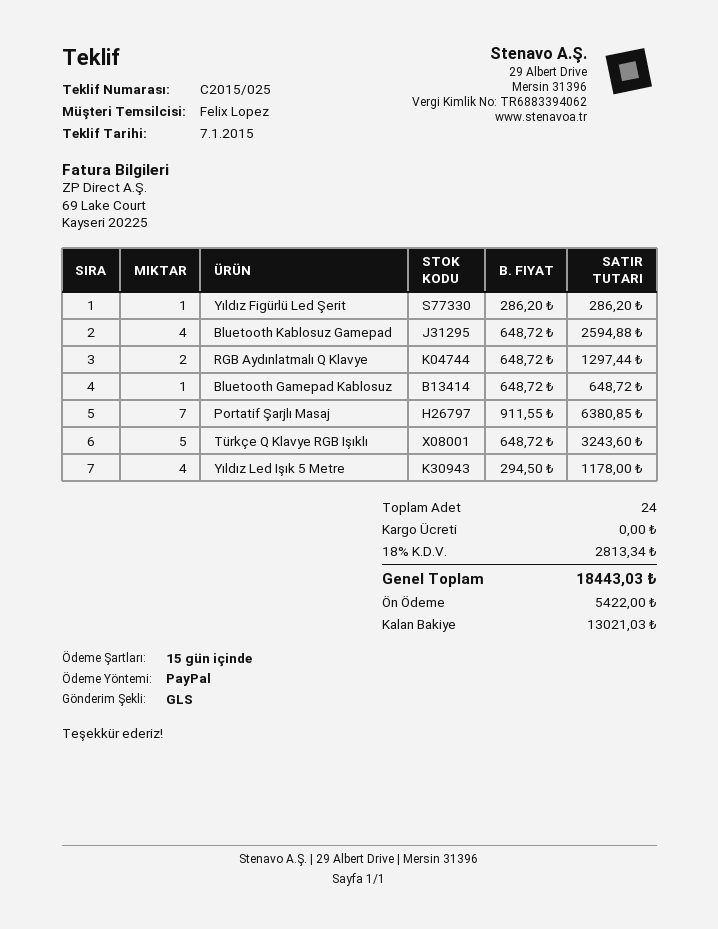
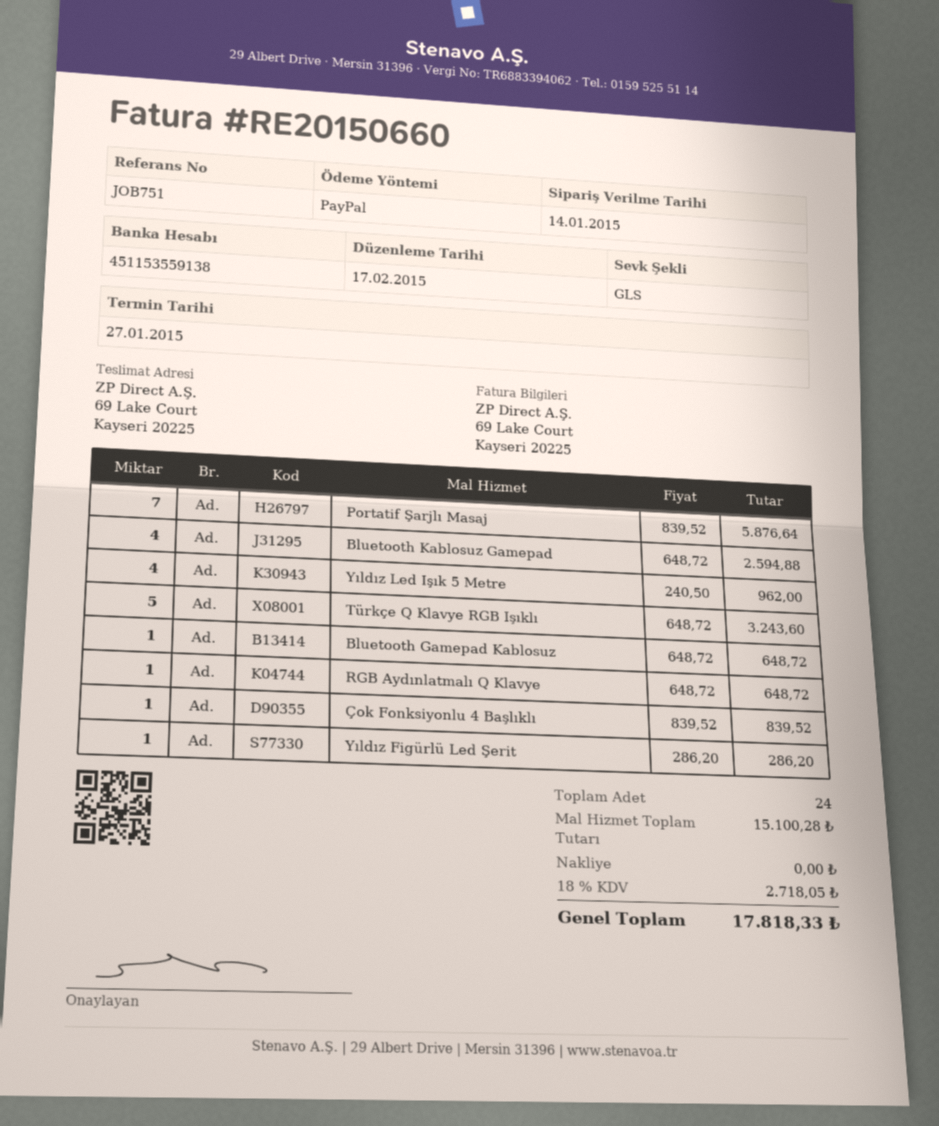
RGB Aydınlatmalı Q Klavye: 2 x 648.72 = 1297.44 -> 1 x 648.72 = 648.72
Portatif Şarjlı Masaj: 7 x 911.55 = 6380.85 -> 7 x 839.52 = 5876.64
Yıldız Led Işık 5 Metre: 4 x 294.50 = 1178.00 -> 4 x 240.50 = 962.00
Çok Fonksiyonlu 4 Başlıklı: none -> 1 x 839.52 = 839.52
tax: 18% = 2813.34 -> 18% = 2718.05
total: 18443.03 -> 17818.33

